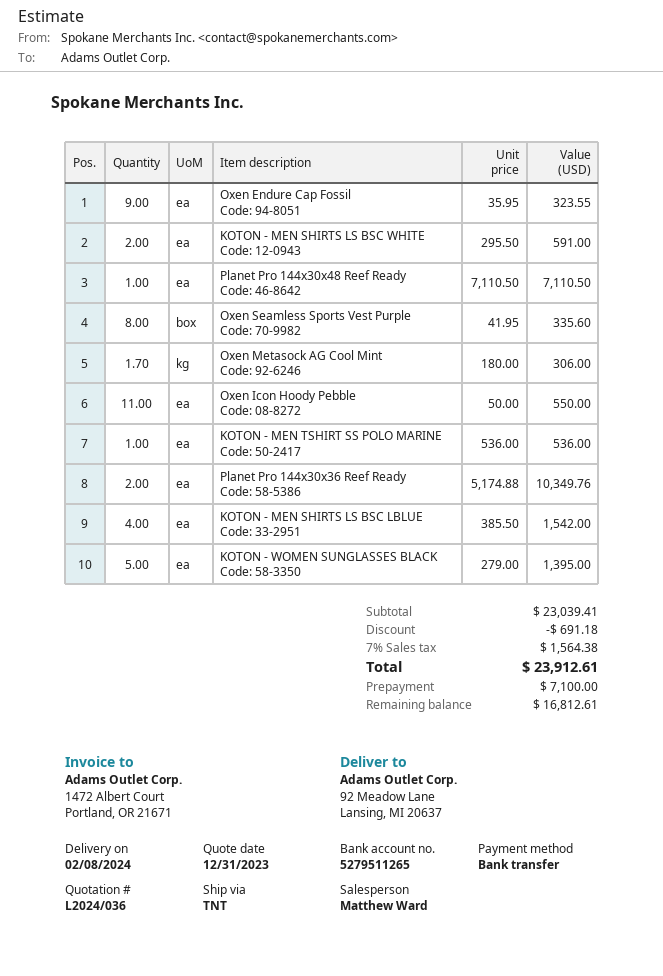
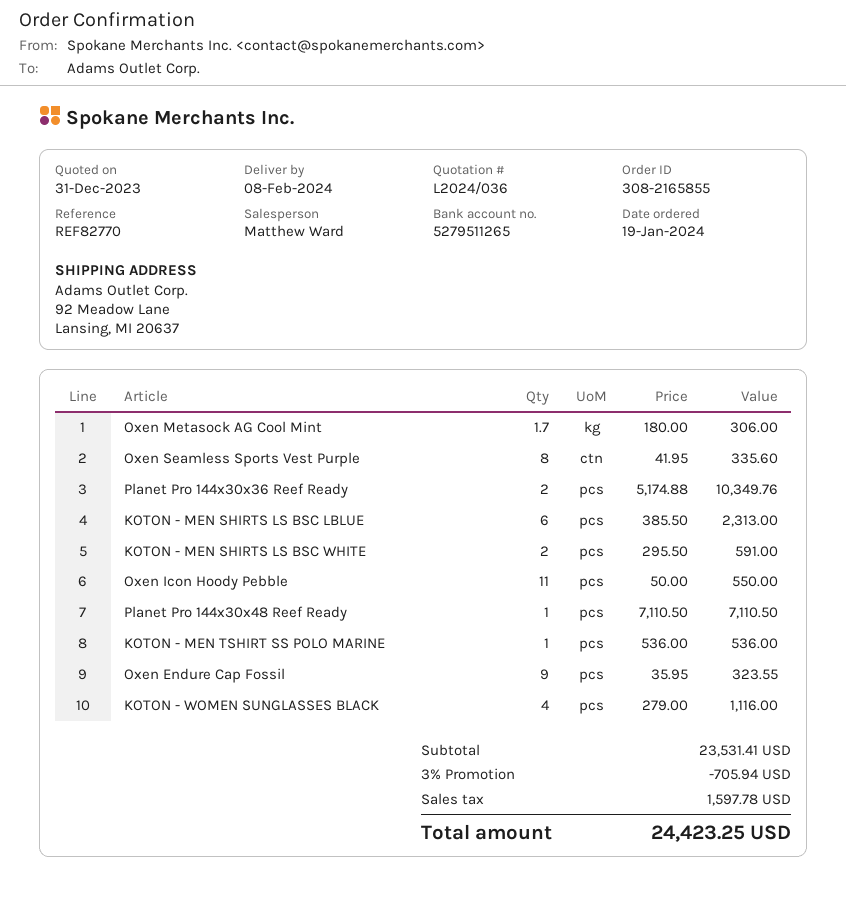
KOTON - MEN SHIRTS LS BSC LBLUE: 4 x 385.50 = 1542.00 -> 6 x 385.50 = 2313.00
KOTON - WOMEN SUNGLASSES BLACK: 5 x 279.00 = 1395.00 -> 4 x 279.00 = 1116.00
subtotal: 23039.41 -> 23531.41
discount: 691.18 -> 705.94
tax: 1564.38 -> 1597.78
total: 23912.61 -> 24423.25

